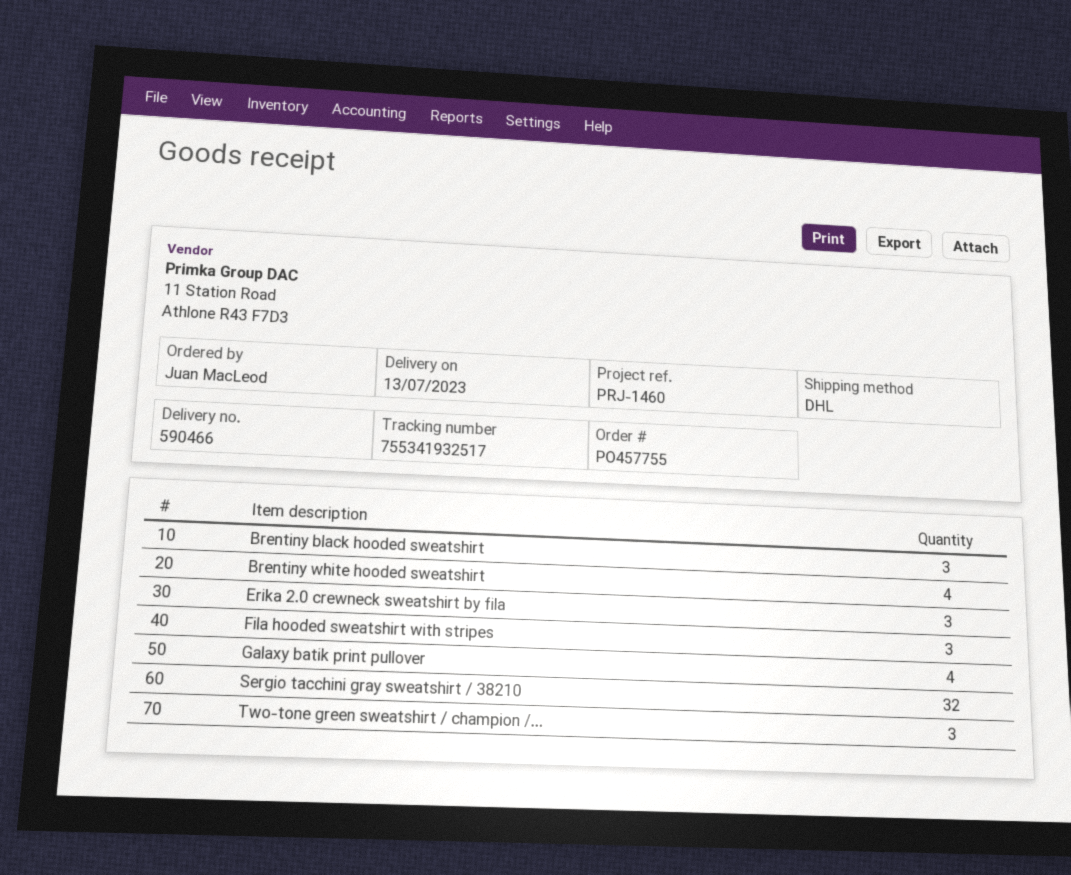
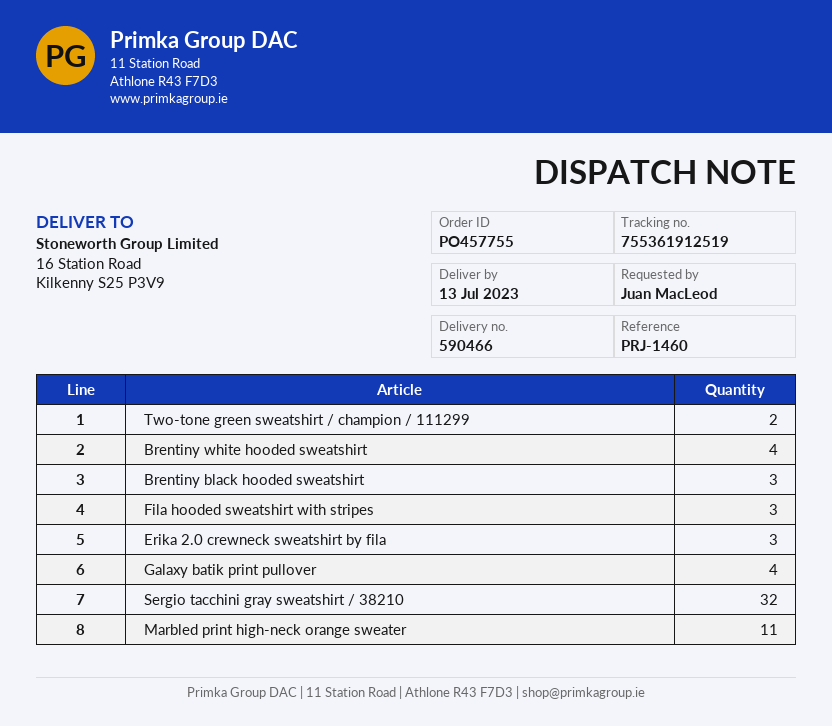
tracking number: 755341932517 -> 755361912519
Two-tone green sweatshirt / champion /...: 3 -> 2
Marbled print high-neck orange sweater: none -> 11

